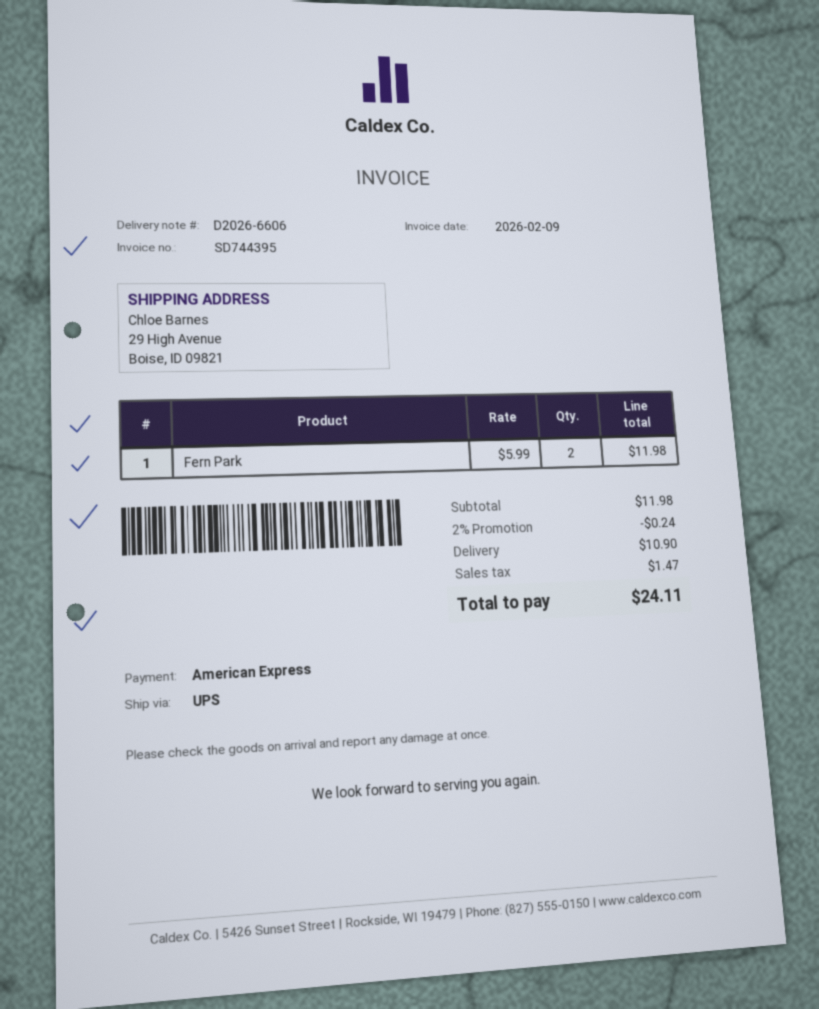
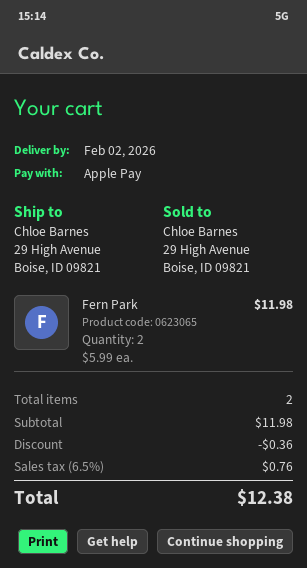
payment method: American Express -> Apple Pay
discount: 0.24 -> 0.36
shipping: 10.90 -> none
tax: 1.47 -> 0.76
total: 24.11 -> 12.38

